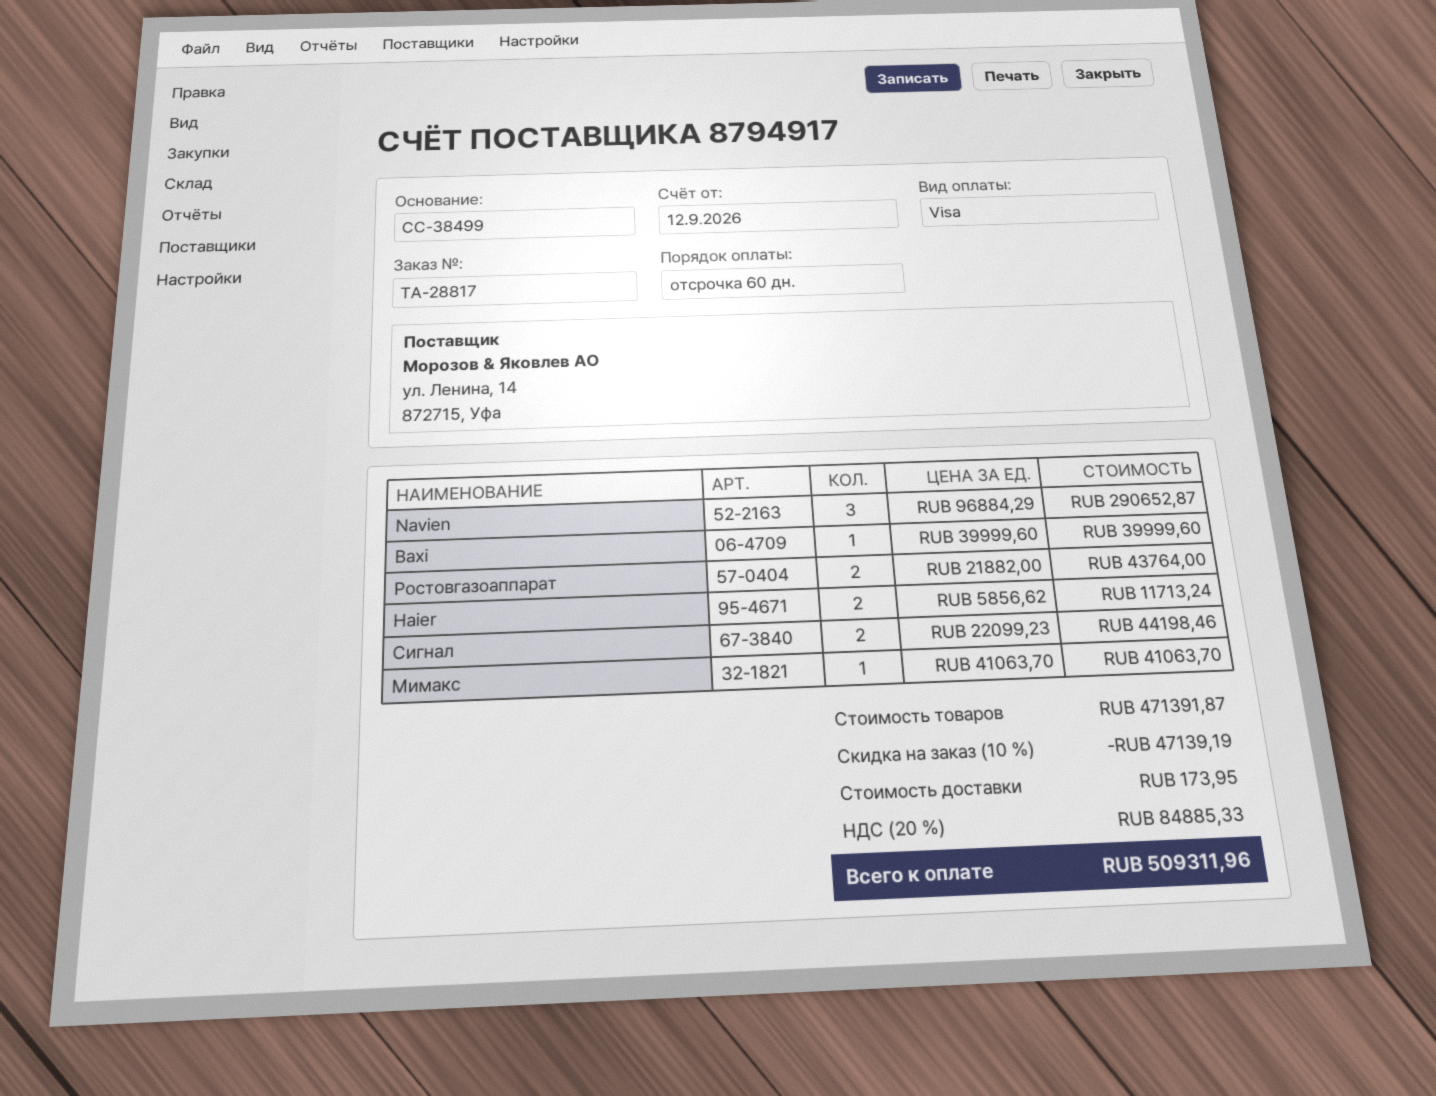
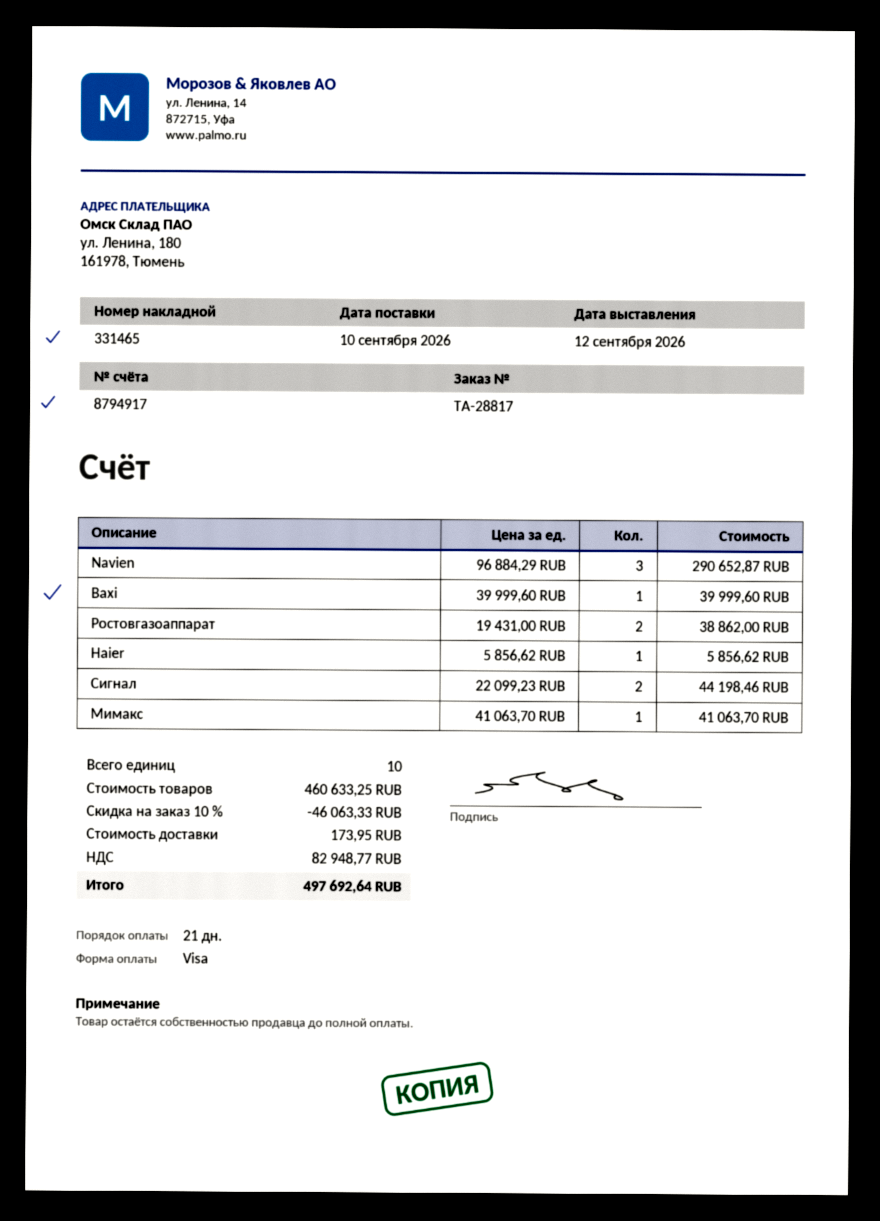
payment terms: 60 days -> 21 days
Ростовгазоаппарат: 2 x 21882.00 = 43764.00 -> 2 x 19431.00 = 38862.00
Haier: 2 x 5856.62 = 11713.24 -> 1 x 5856.62 = 5856.62
subtotal: 471391.87 -> 460633.25
discount: 10% = 47139.19 -> 10% = 46063.33
tax: 84885.33 -> 82948.77
total: 509311.96 -> 497692.64

